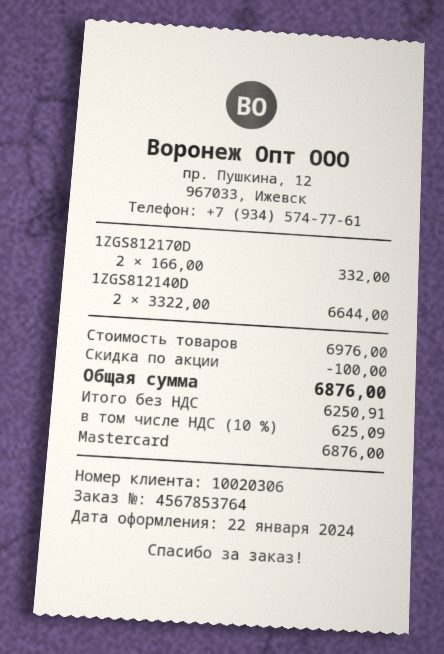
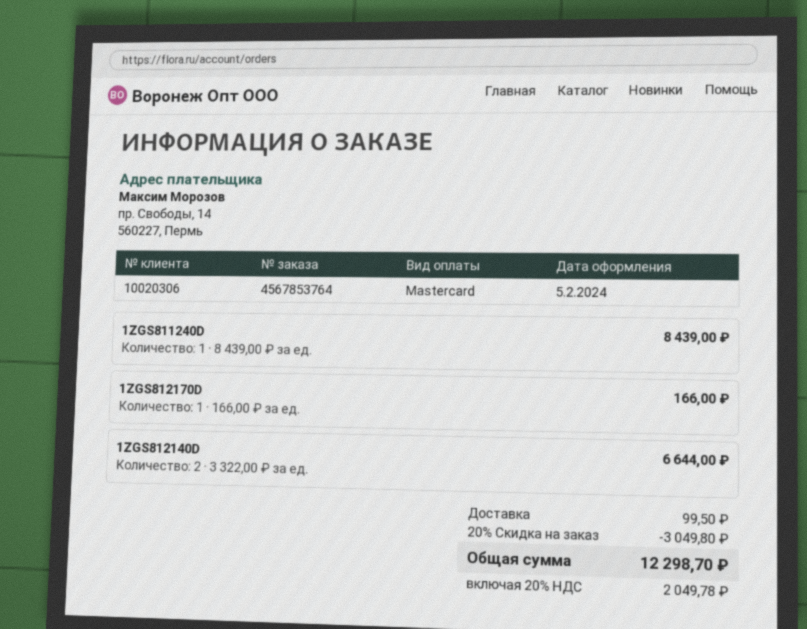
order date: 2024-01-22 -> 2024-02-05
1ZGS812170D: 2 x 166.00 = 332.00 -> 1 x 166.00 = 166.00
1ZGS811240D: none -> 1 x 8439.00 = 8439.00
discount: 100.00 -> 3049.80
shipping: none -> 99.50
tax: 10% = 625.09 -> 20% = 2049.78
total: 6876.00 -> 12298.70

